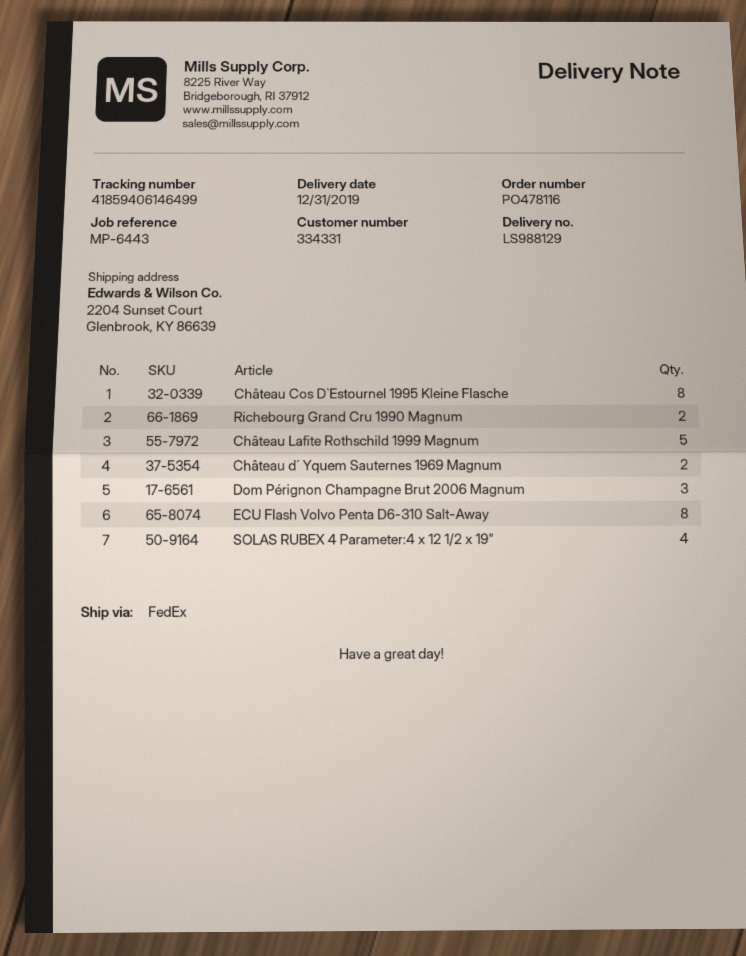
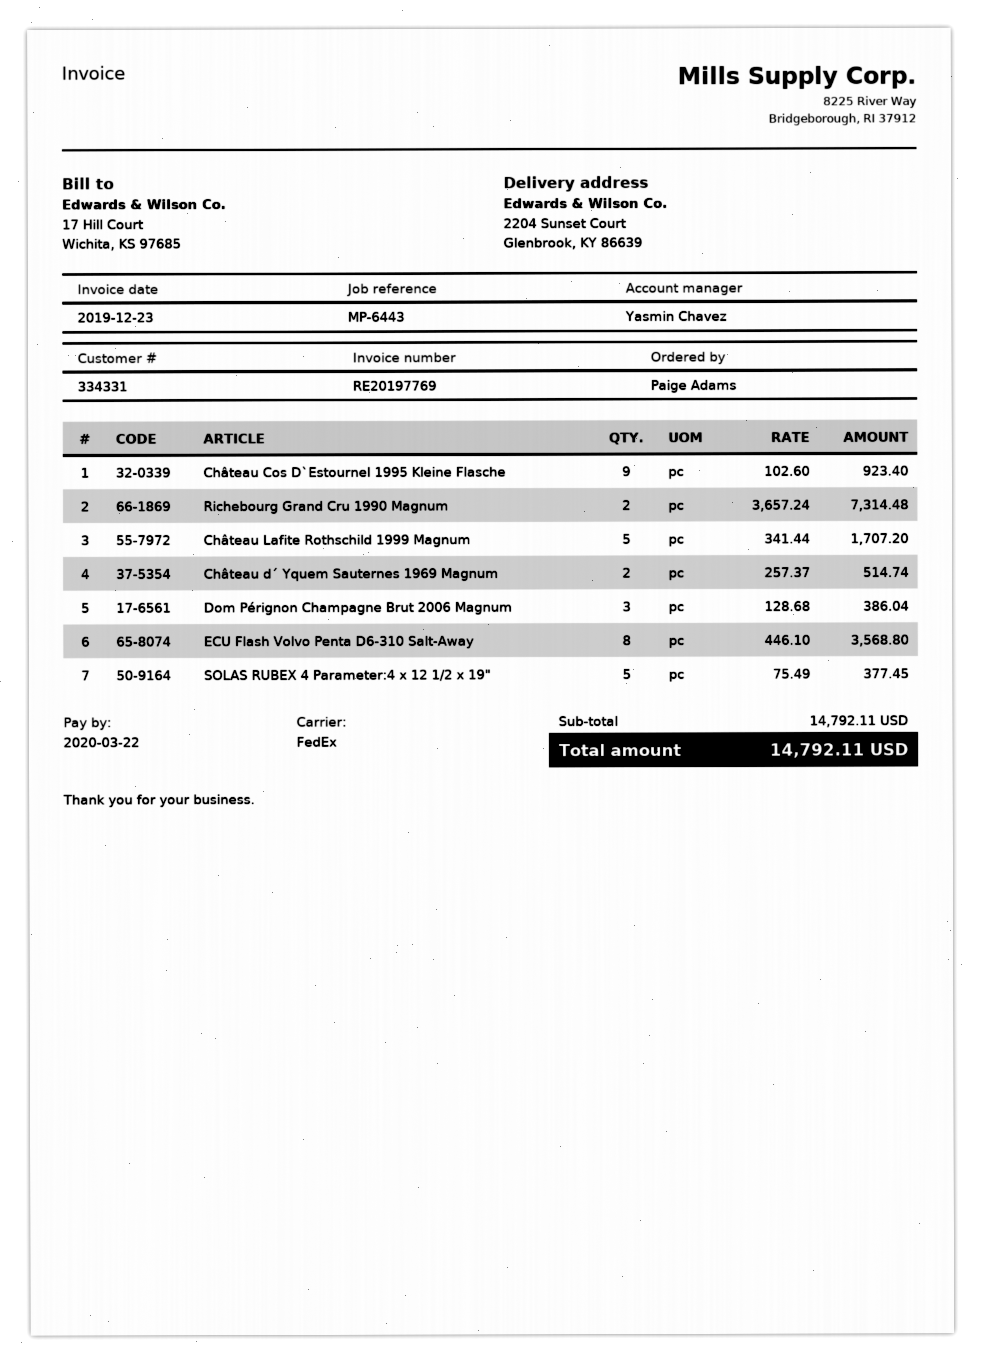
Château Cos D`Estournel 1995 Kleine Flasche: 8 -> 9
SOLAS RUBEX 4 Parameter:4 x 12 1/2 x 19": 4 -> 5

